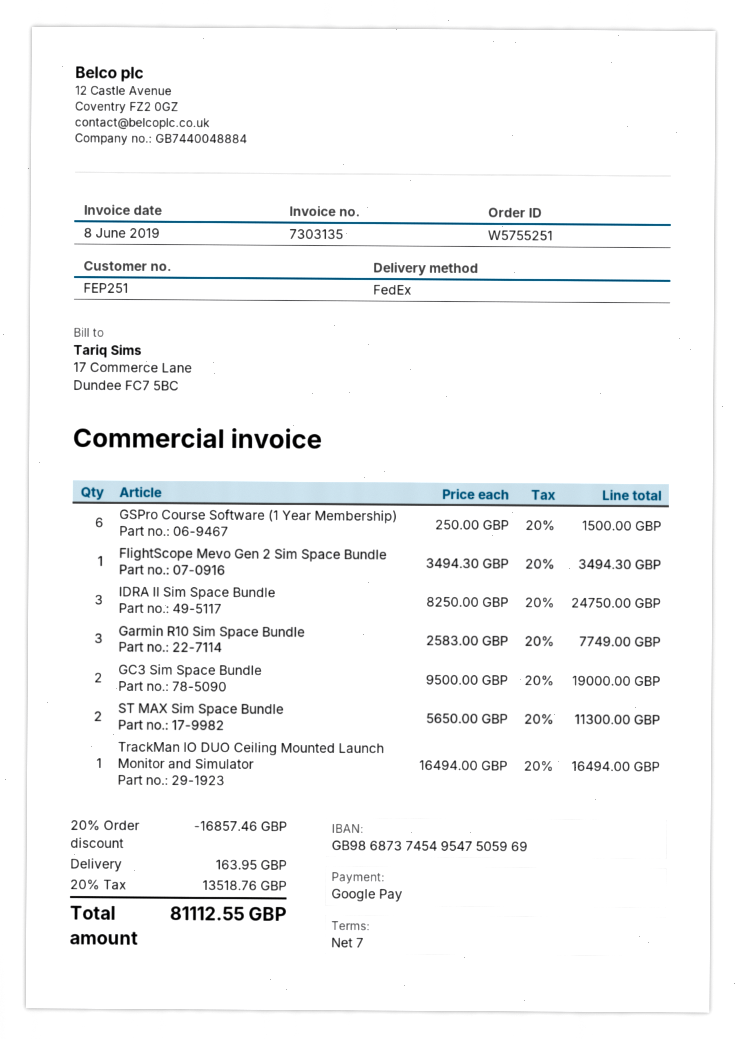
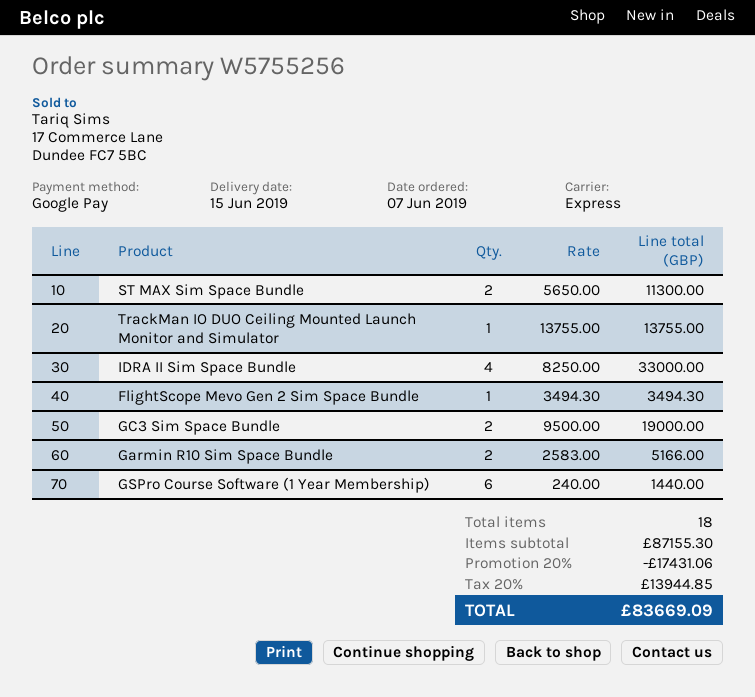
order number: W5755251 -> W5755256
shipping method: FedEx -> express
GSPro Course Software (1 Year Membership): 6 x 250.00 = 1500.00 -> 6 x 240.00 = 1440.00
IDRA II Sim Space Bundle: 3 x 8250.00 = 24750.00 -> 4 x 8250.00 = 33000.00
Garmin R10 Sim Space Bundle: 3 x 2583.00 = 7749.00 -> 2 x 2583.00 = 5166.00
TrackMan IO DUO Ceiling Mounted Launch Monitor and Simulator: 1 x 16494.00 = 16494.00 -> 1 x 13755.00 = 13755.00
discount: 20% = 16857.46 -> 20% = 17431.06
shipping: 163.95 -> none
tax: 20% = 13518.76 -> 20% = 13944.85
total: 81112.55 -> 83669.09

